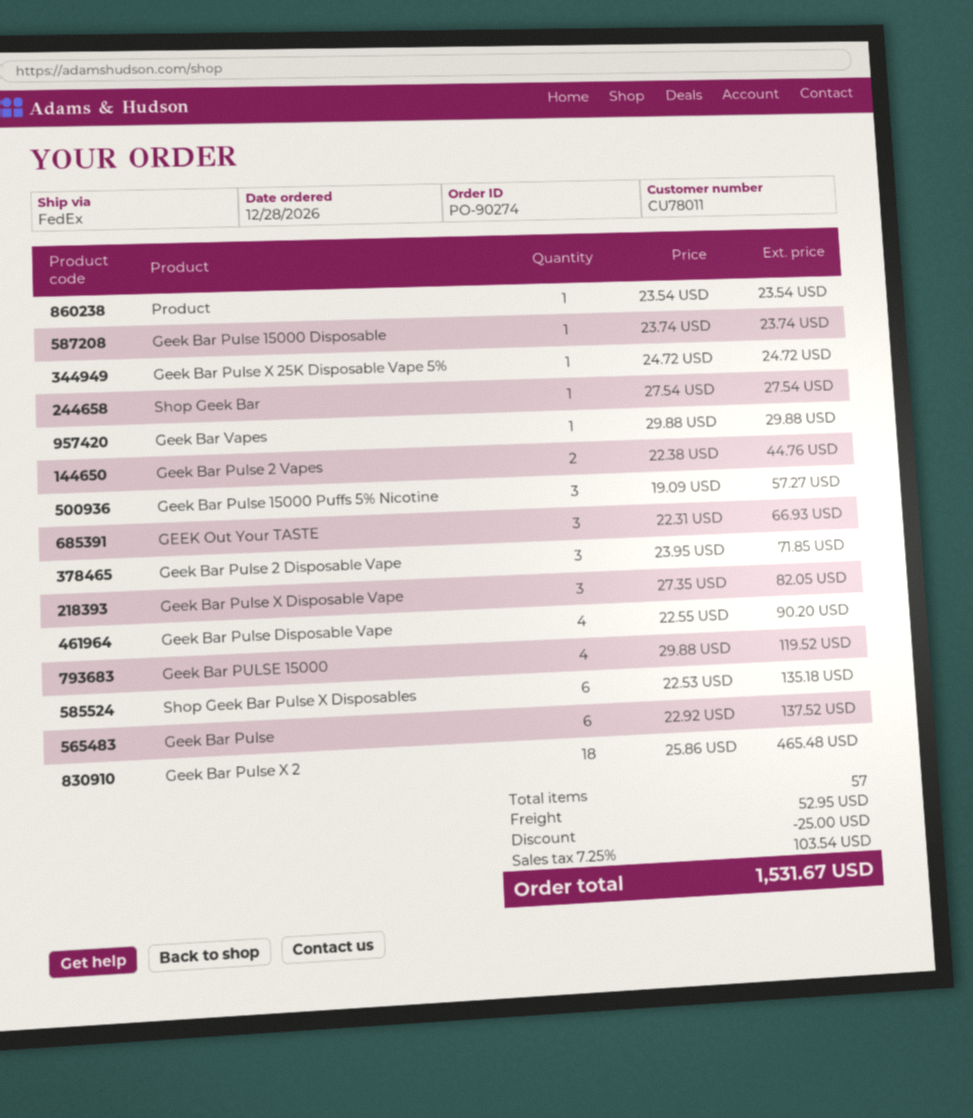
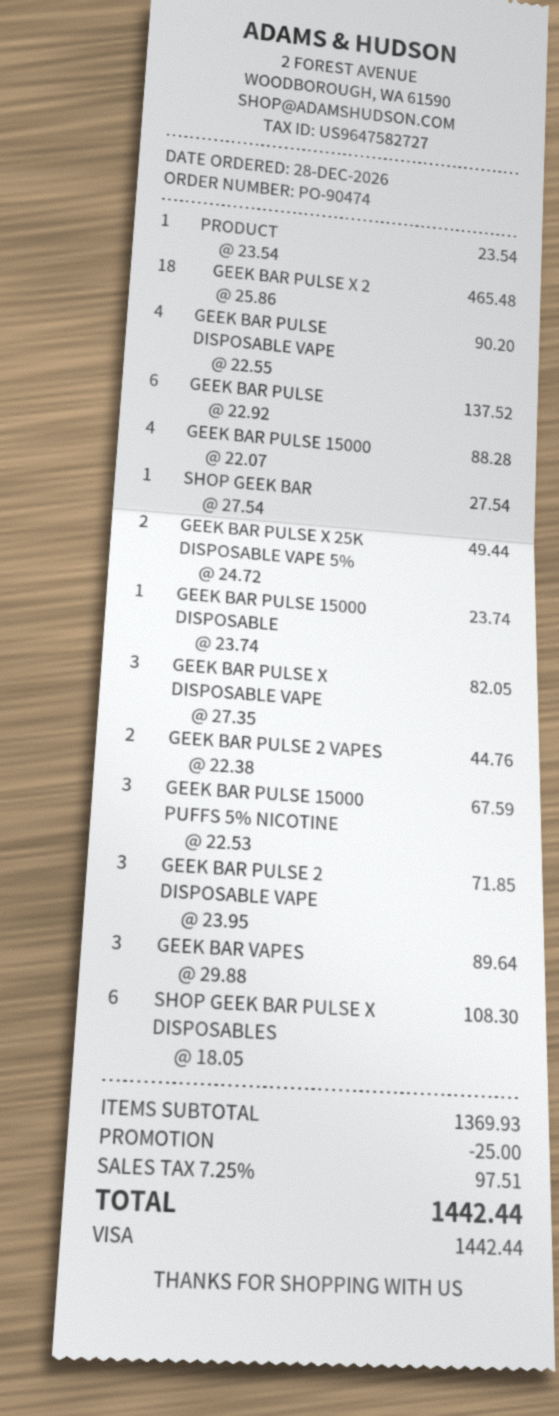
order number: PO-90274 -> PO-90474
Geek Bar Pulse X 25K Disposable Vape 5%: 1 x 24.72 = 24.72 -> 2 x 24.72 = 49.44
Geek Bar Vapes: 1 x 29.88 = 29.88 -> 3 x 29.88 = 89.64
Geek Bar Pulse 15000 Puffs 5% Nicotine: 3 x 19.09 = 57.27 -> 3 x 22.53 = 67.59
GEEK Out Your TASTE: 3 x 22.31 = 66.93 -> none
Geek Bar PULSE 15000: 4 x 29.88 = 119.52 -> 4 x 22.07 = 88.28
Shop Geek Bar Pulse X Disposables: 6 x 22.53 = 135.18 -> 6 x 18.05 = 108.30
shipping: 52.95 -> none
tax: 7.25% = 103.54 -> 7.25% = 97.51
total: 1531.67 -> 1442.44

